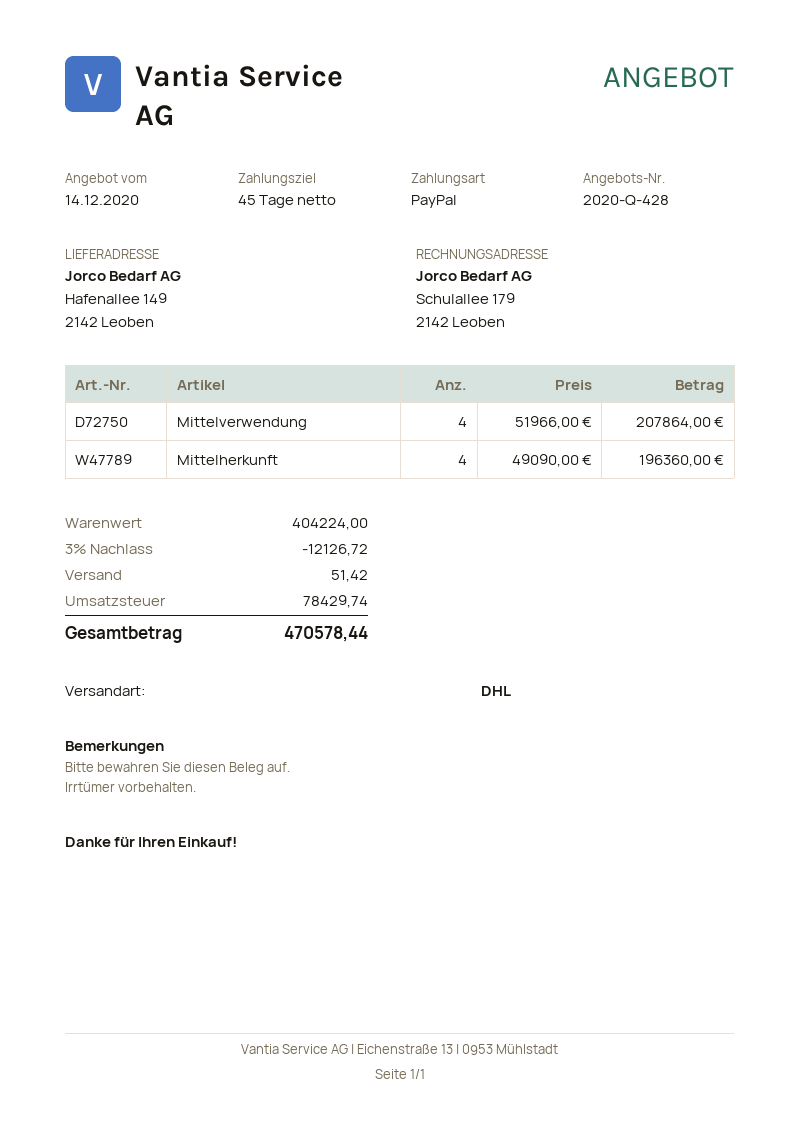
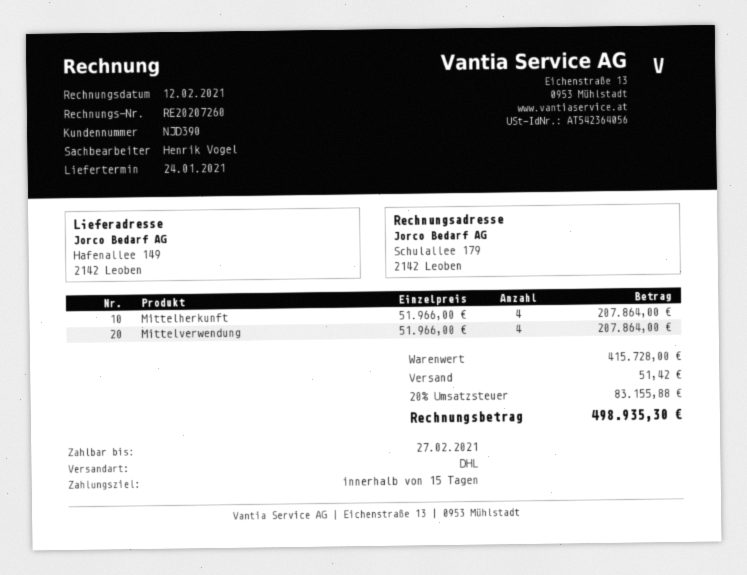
payment terms: 45 days -> 15 days
Mittelherkunft: 4 x 49090.00 = 196360.00 -> 4 x 51966.00 = 207864.00
subtotal: 404224.00 -> 415728.00
discount: 3% = 12126.72 -> none
tax: 78429.74 -> 83155.88
total: 470578.44 -> 498935.30

